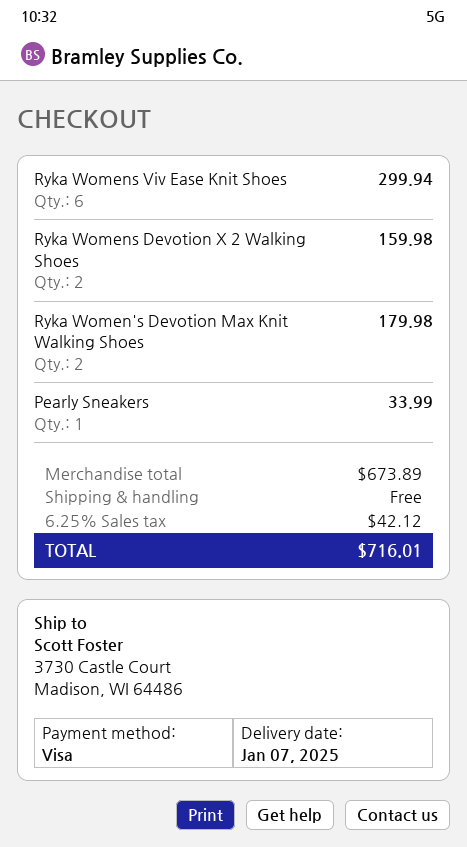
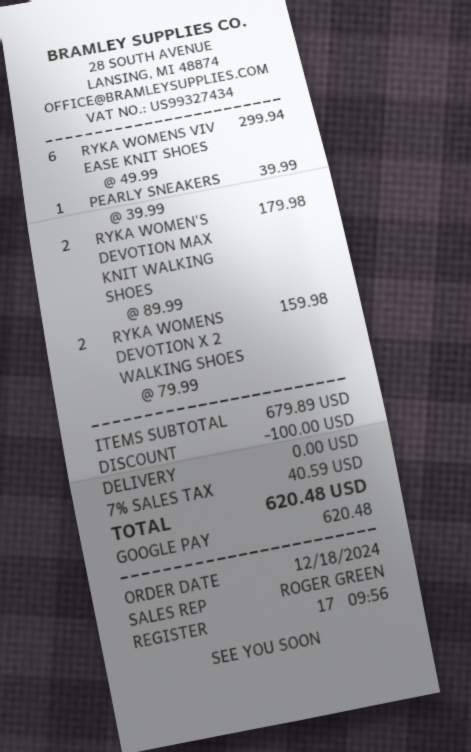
payment method: Visa -> Google Pay
Pearly Sneakers: 1 for 33.99 -> 1 for 39.99
subtotal: 673.89 -> 679.89
discount: none -> 100.00
tax: 6.25% = 42.12 -> 7% = 40.59
total: 716.01 -> 620.48

